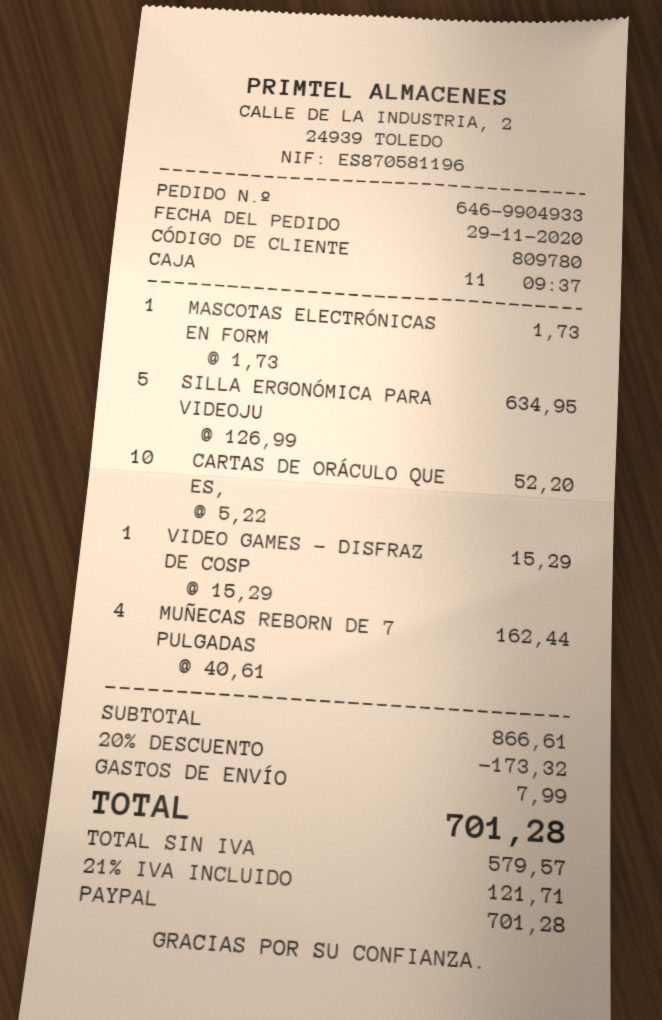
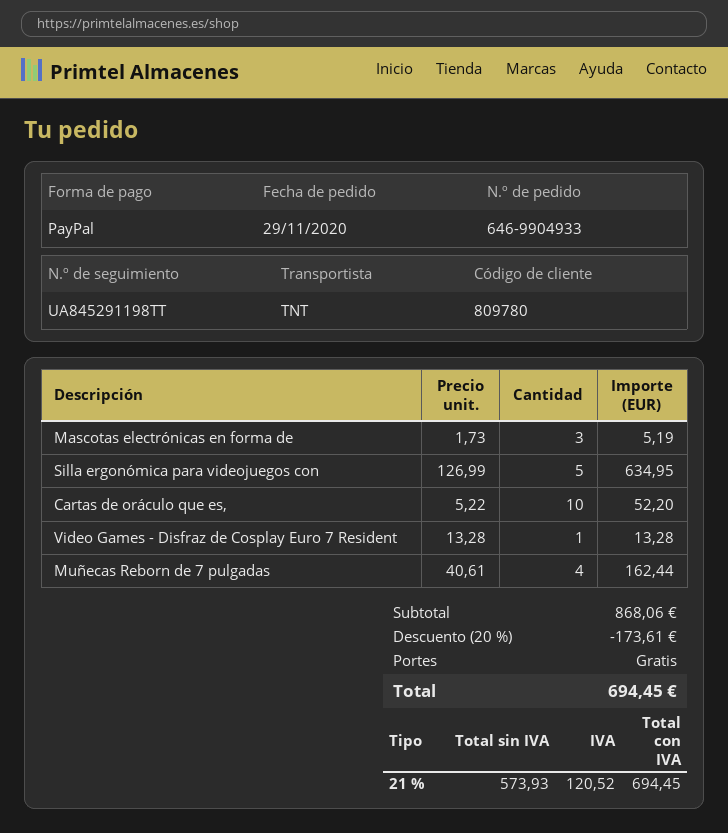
MASCOTAS ELECTRÓNICAS EN FORM: 1 x 1.73 = 1.73 -> 3 x 1.73 = 5.19
VIDEO GAMES - DISFRAZ DE COSP: 1 x 15.29 = 15.29 -> 1 x 13.28 = 13.28
subtotal: 866.61 -> 868.06
discount: 20% = 173.32 -> 20% = 173.61
shipping: 7.99 -> 0.00
net: 579.57 -> 573.93
tax: 21% = 121.71 -> 21% = 120.52
total: 701.28 -> 694.45

